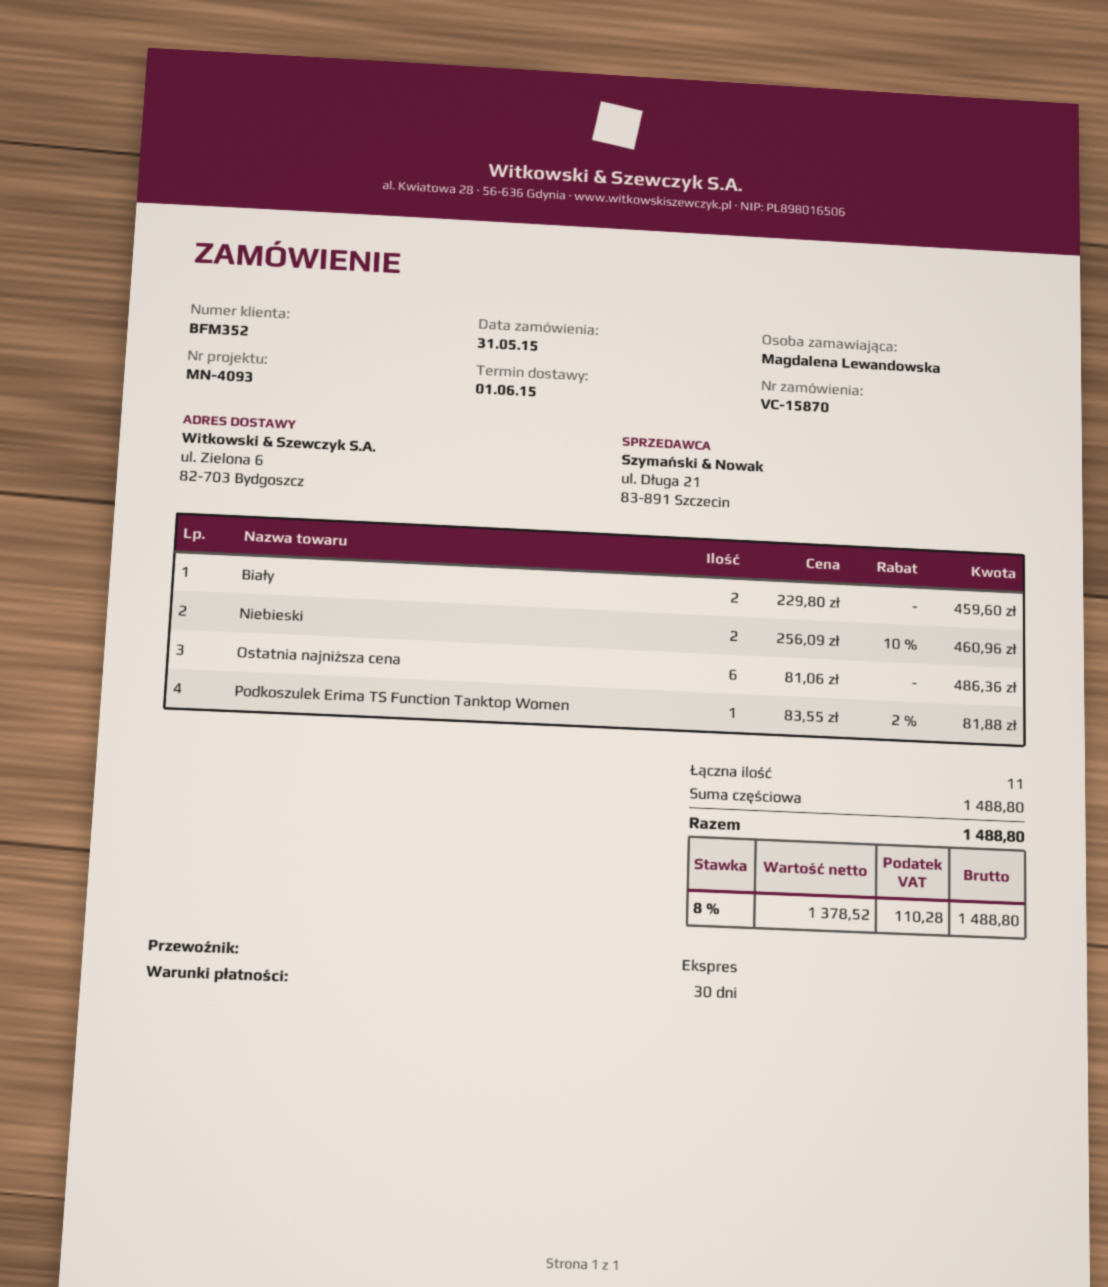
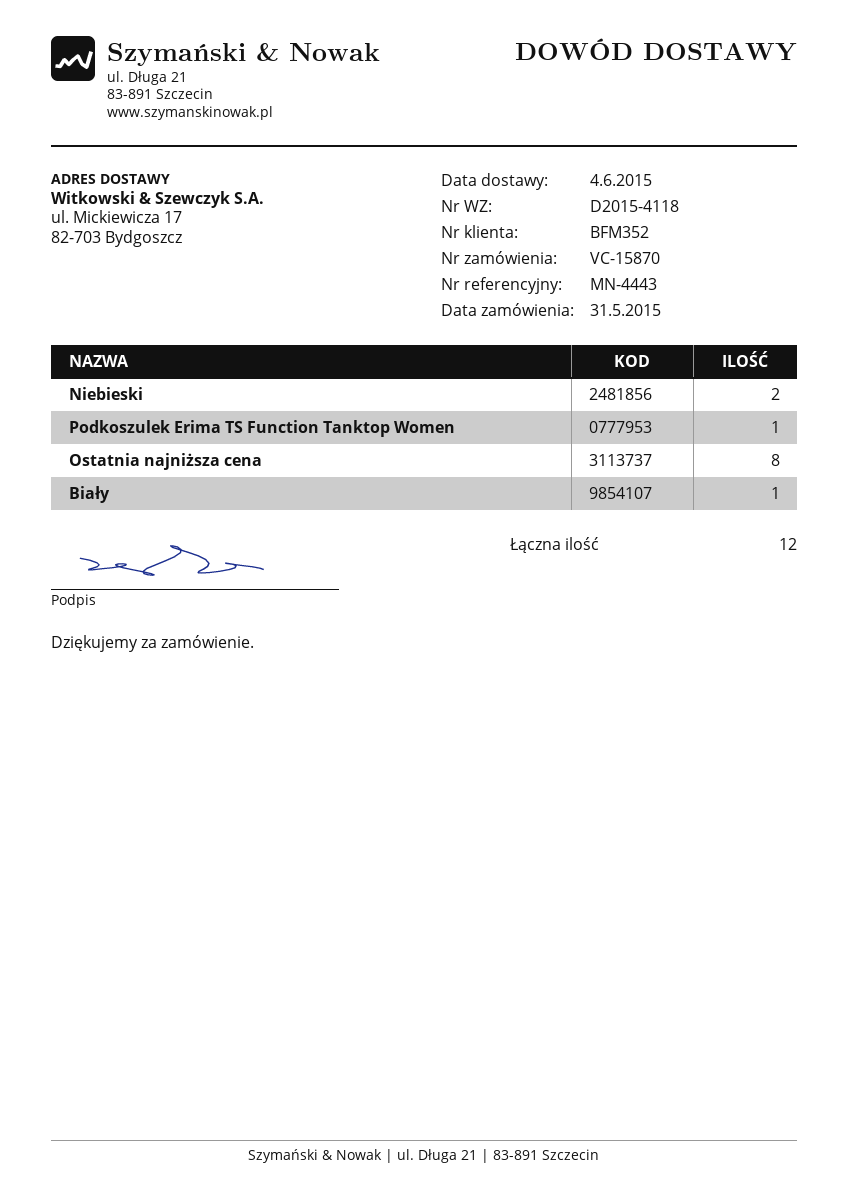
delivery date: 2015-06-01 -> 2015-06-04
reference: MN-4093 -> MN-4443
ship to: ul. Zielona 6, 82-703 Bydgoszcz -> ul. Mickiewicza 17, 82-703 Bydgoszcz
Biały: 2 -> 1
Ostatnia najniższa cena: 6 -> 8
total quantity: 11 -> 12

